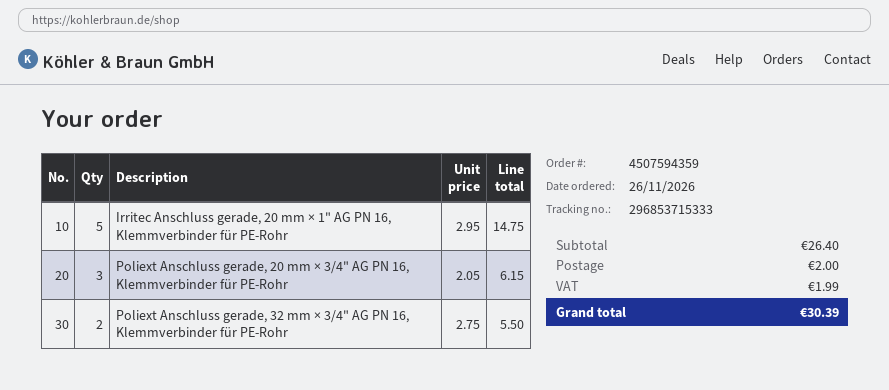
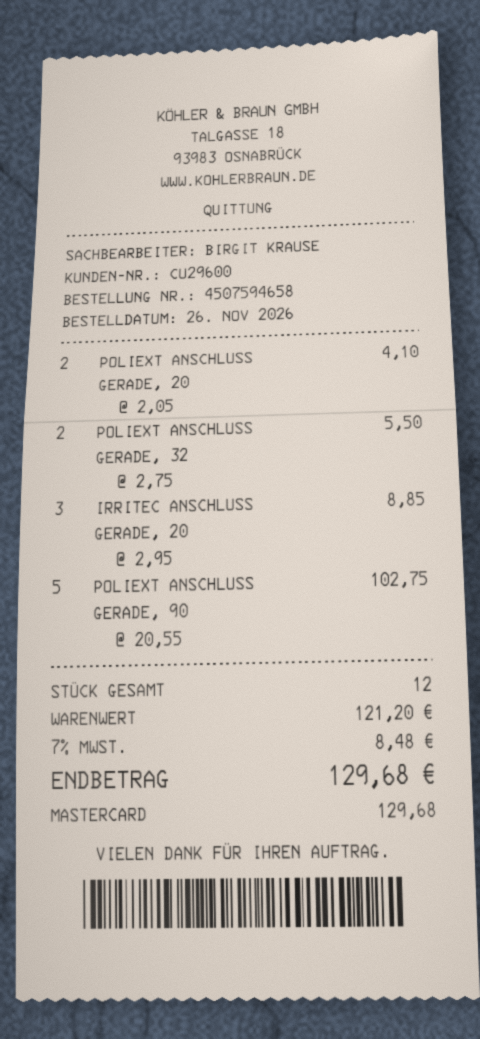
order number: 4507594359 -> 4507594658
Irritec Anschluss gerade, 20 mm × 1" AG PN 16, Klemmverbinder für PE-Rohr: 5 x 2.95 = 14.75 -> 3 x 2.95 = 8.85
Poliext Anschluss gerade, 20 mm × 3/4" AG PN 16, Klemmverbinder für PE-Rohr: 3 x 2.05 = 6.15 -> 2 x 2.05 = 4.10
POLIEXT ANSCHLUSS GERADE, 90: none -> 5 x 20.55 = 102.75
subtotal: 26.40 -> 121.20
shipping: 2.00 -> none
tax: 1.99 -> 8.48
total: 30.39 -> 129.68

